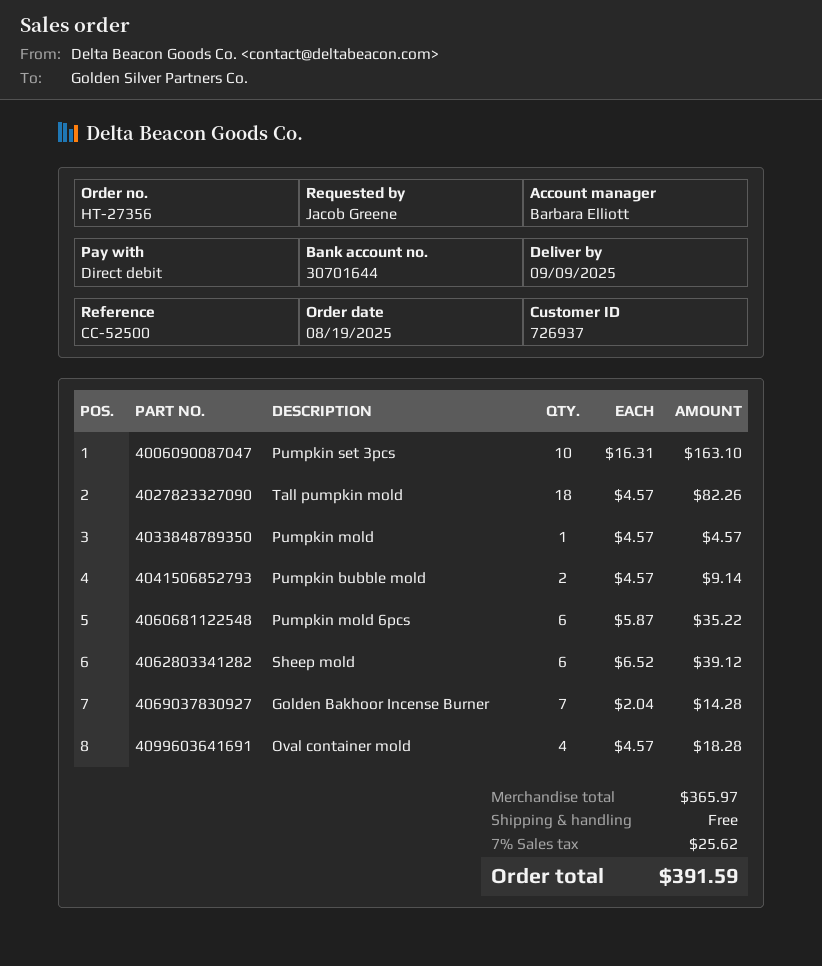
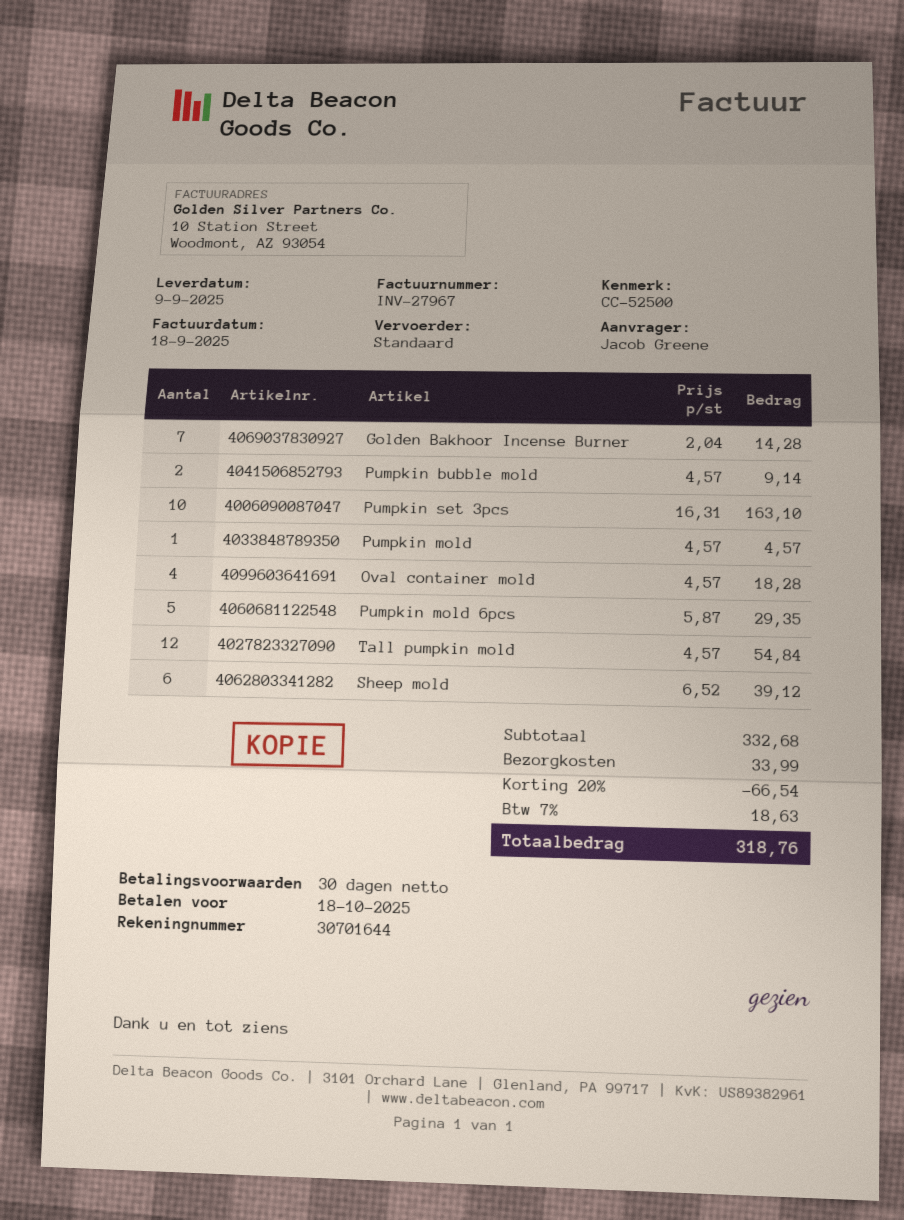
Tall pumpkin mold: 18 x 4.57 = 82.26 -> 12 x 4.57 = 54.84
Pumpkin mold 6pcs: 6 x 5.87 = 35.22 -> 5 x 5.87 = 29.35
subtotal: 365.97 -> 332.68
discount: none -> 20% = 66.54
shipping: 0.00 -> 33.99
tax: 7% = 25.62 -> 7% = 18.63
total: 391.59 -> 318.76

